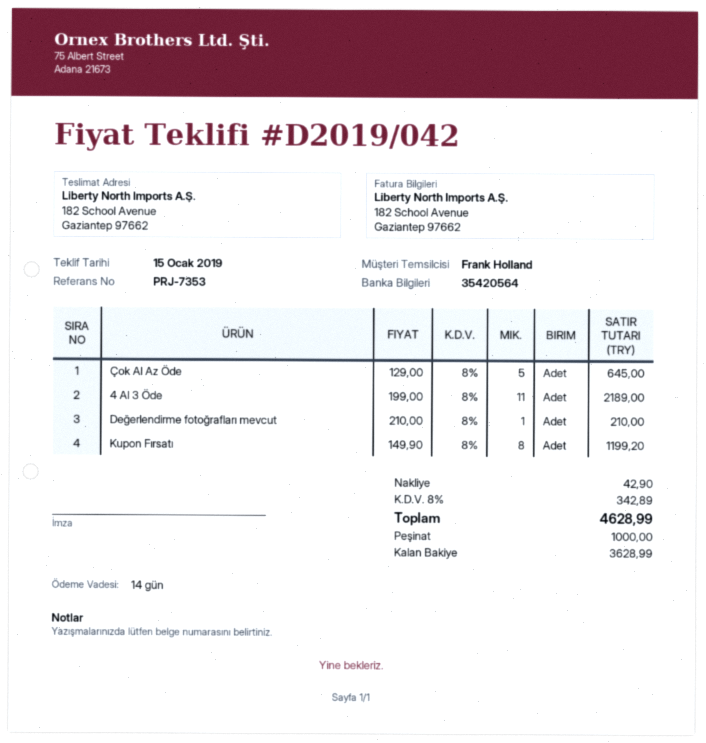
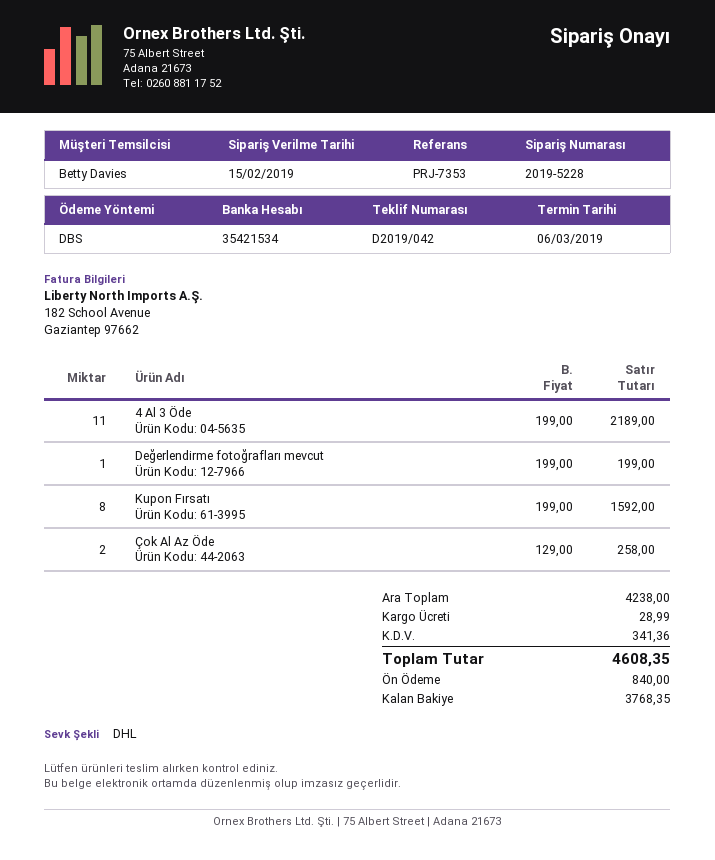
sales rep: Frank Holland -> Betty Davies
bank account: 35420564 -> 35421534
Çok Al Az Öde: 5 x 129.00 = 645.00 -> 2 x 129.00 = 258.00
Değerlendirme fotoğrafları mevcut: 1 x 210.00 = 210.00 -> 1 x 199.00 = 199.00
Kupon Fırsatı: 8 x 149.90 = 1199.20 -> 8 x 199.00 = 1592.00
shipping: 42.90 -> 28.99
tax: 342.89 -> 341.36
total: 4628.99 -> 4608.35
deposit: 1000.00 -> 840.00
balance: 3628.99 -> 3768.35

